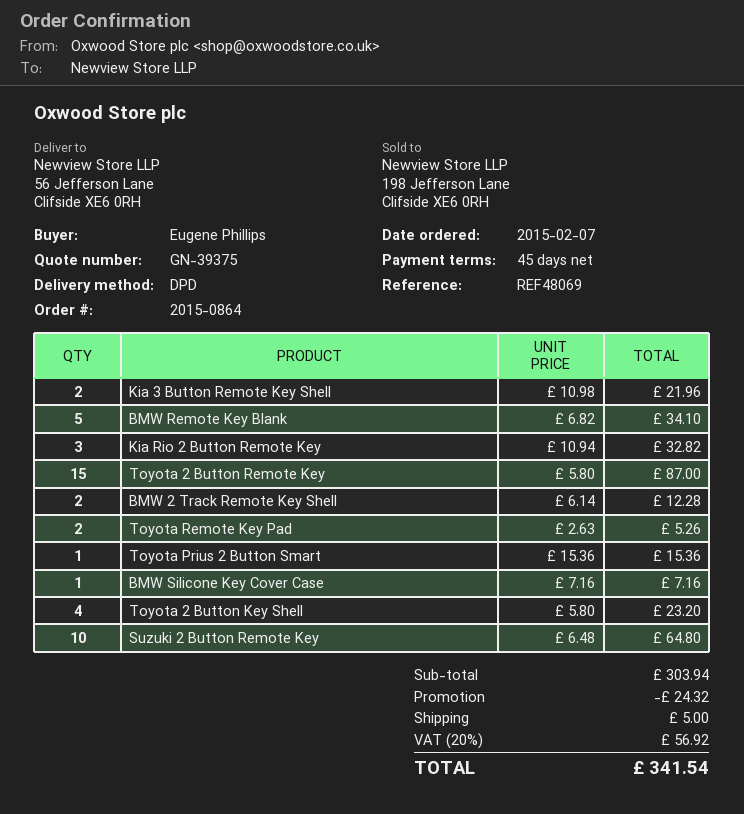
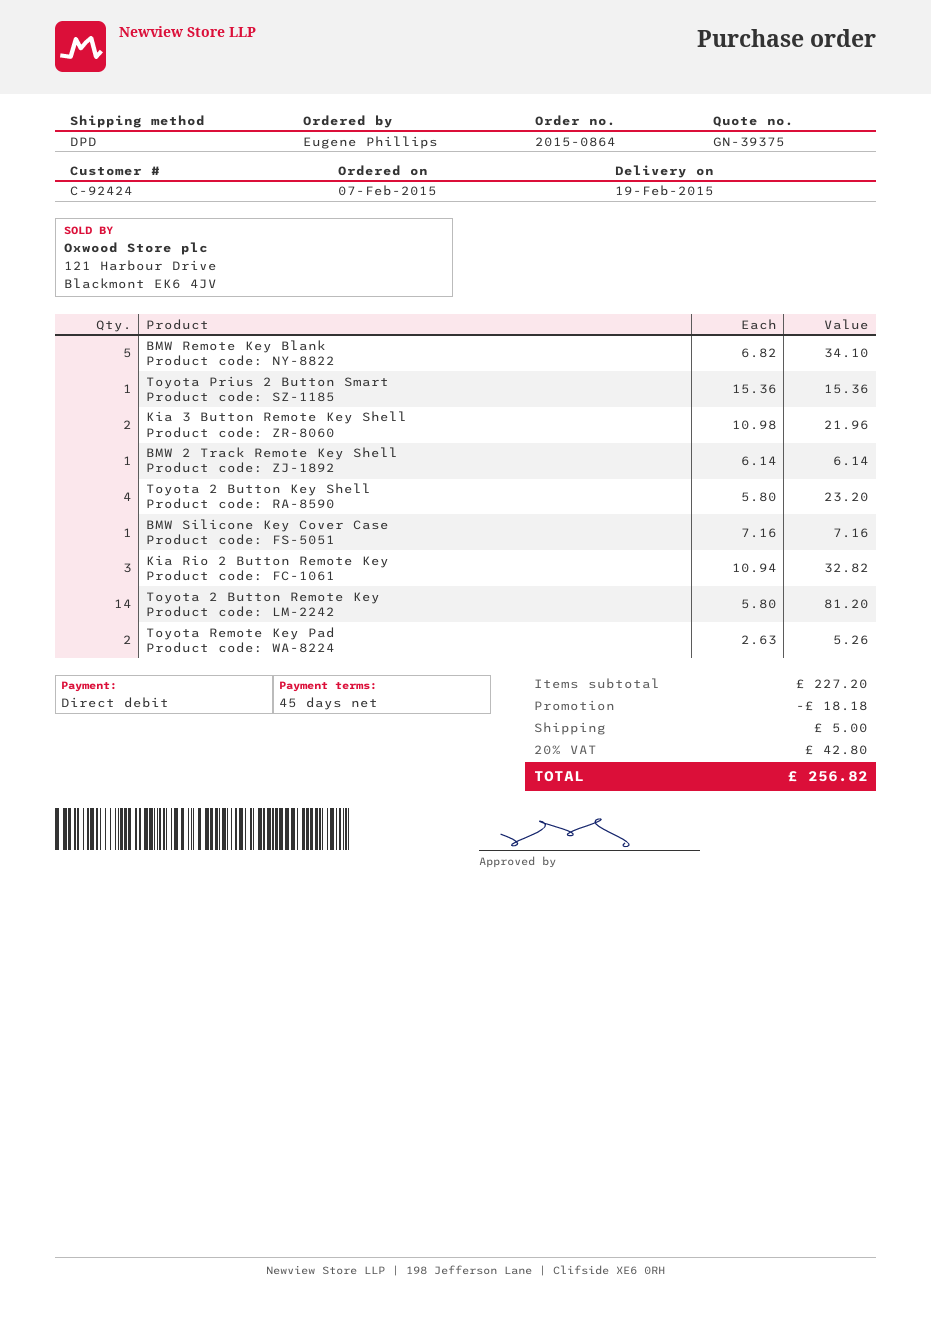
Toyota 2 Button Remote Key: 15 x 5.80 = 87.00 -> 14 x 5.80 = 81.20
BMW 2 Track Remote Key Shell: 2 x 6.14 = 12.28 -> 1 x 6.14 = 6.14
Suzuki 2 Button Remote Key: 10 x 6.48 = 64.80 -> none
subtotal: 303.94 -> 227.20
discount: 24.32 -> 18.18
tax: 20% = 56.92 -> 20% = 42.80
total: 341.54 -> 256.82

